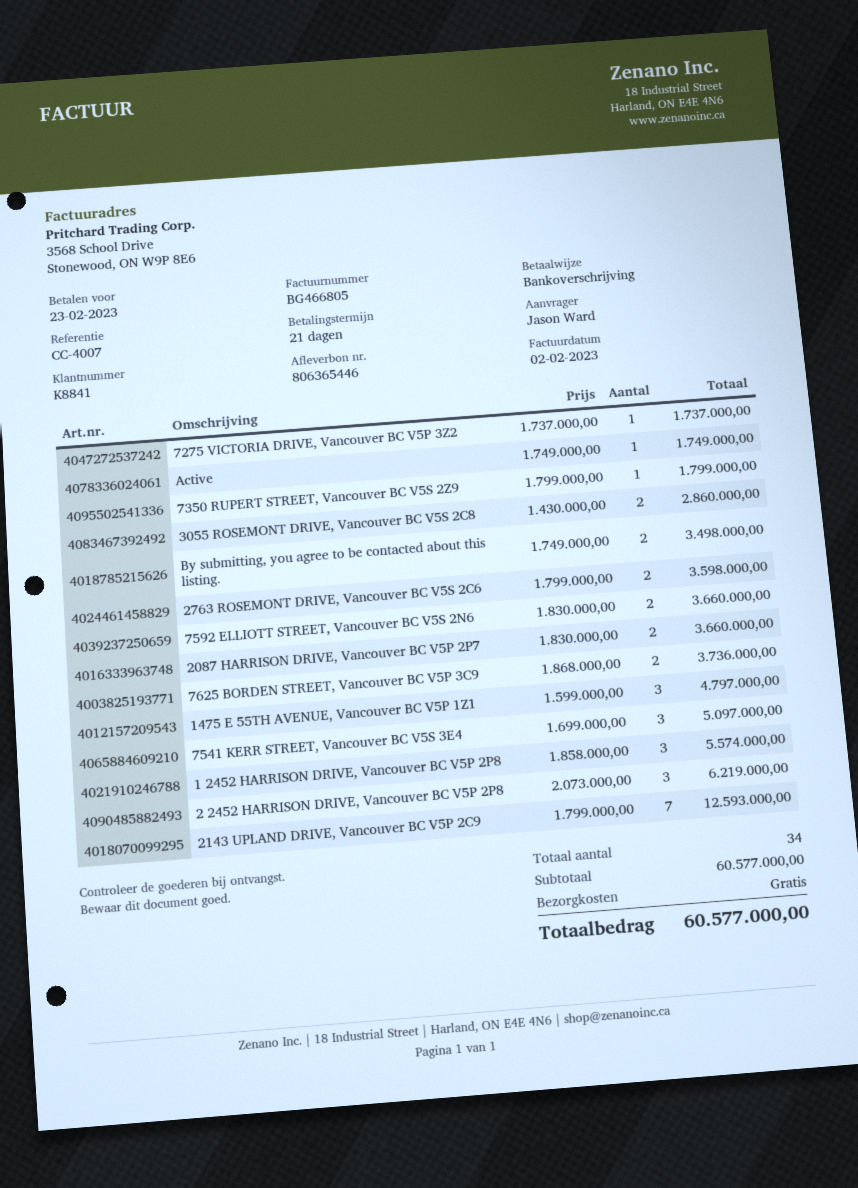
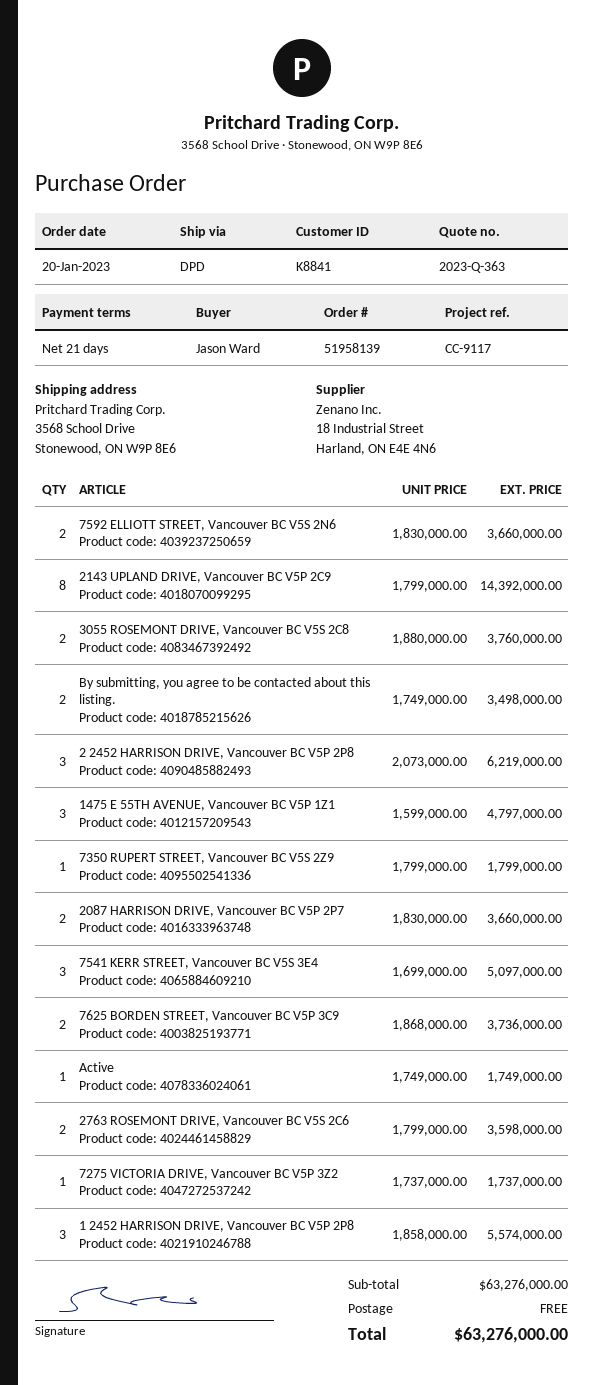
reference: CC-4007 -> CC-9117
3055 ROSEMONT DRIVE, Vancouver BC V5S 2C8: 2 x 1430000.00 = 2860000.00 -> 2 x 1880000.00 = 3760000.00
2143 UPLAND DRIVE, Vancouver BC V5P 2C9: 7 x 1799000.00 = 12593000.00 -> 8 x 1799000.00 = 14392000.00
subtotal: 60577000.00 -> 63276000.00
total: 60577000.00 -> 63276000.00

